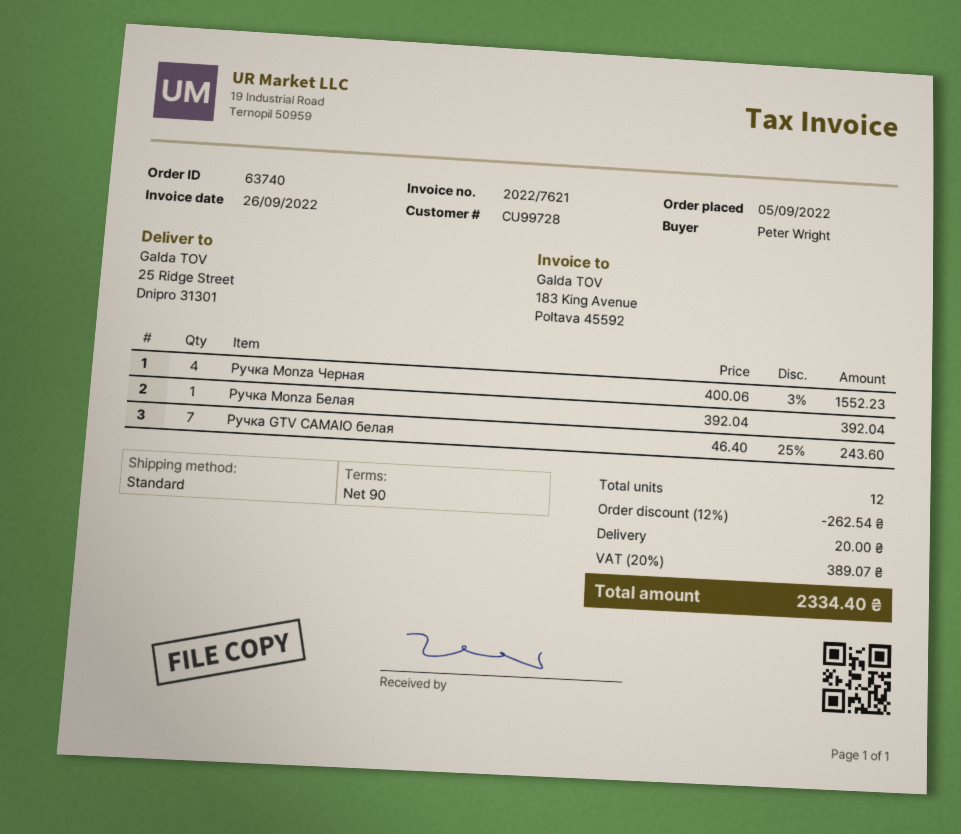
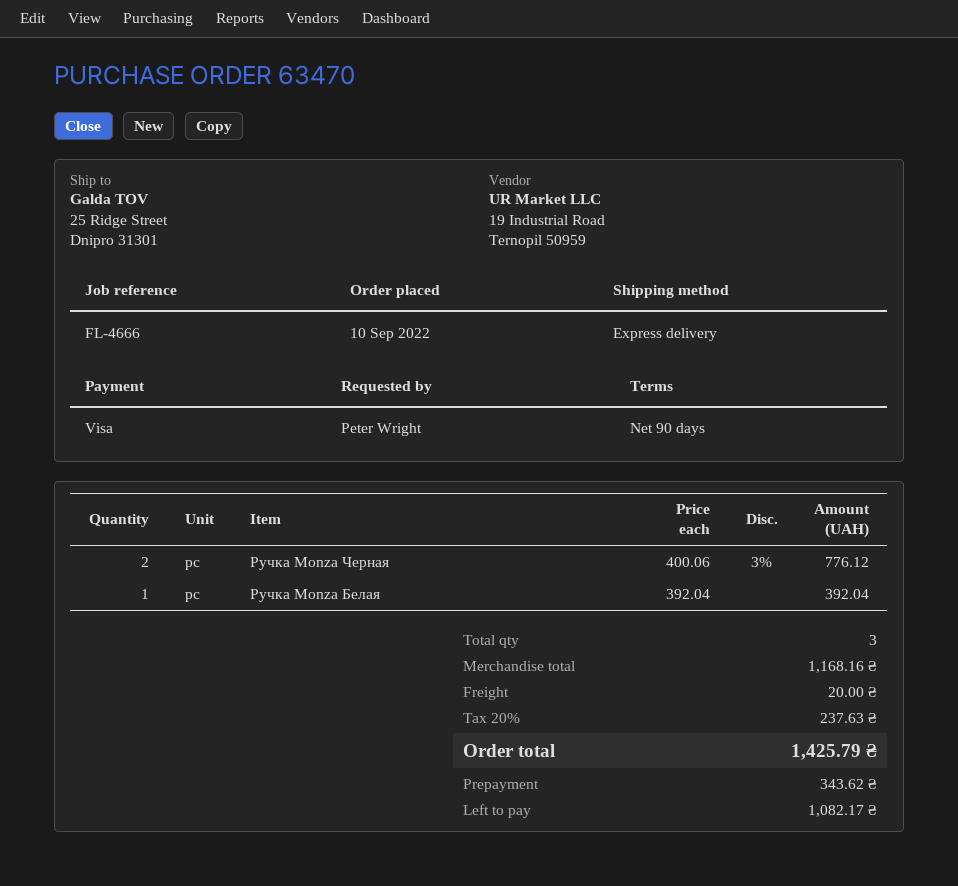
order number: 63740 -> 63470
order date: 2022-09-05 -> 2022-09-10
shipping method: standard -> express
Ручка Monza Черная: 4 x 400.06 - 3% = 1552.23 -> 2 x 400.06 - 3% = 776.12
Ручка GTV CAMAIO белая: 7 x 46.40 - 25% = 243.60 -> none
total quantity: 12 -> 3
discount: 12% = 262.54 -> none
tax: 20% = 389.07 -> 20% = 237.63
total: 2334.40 -> 1425.79

